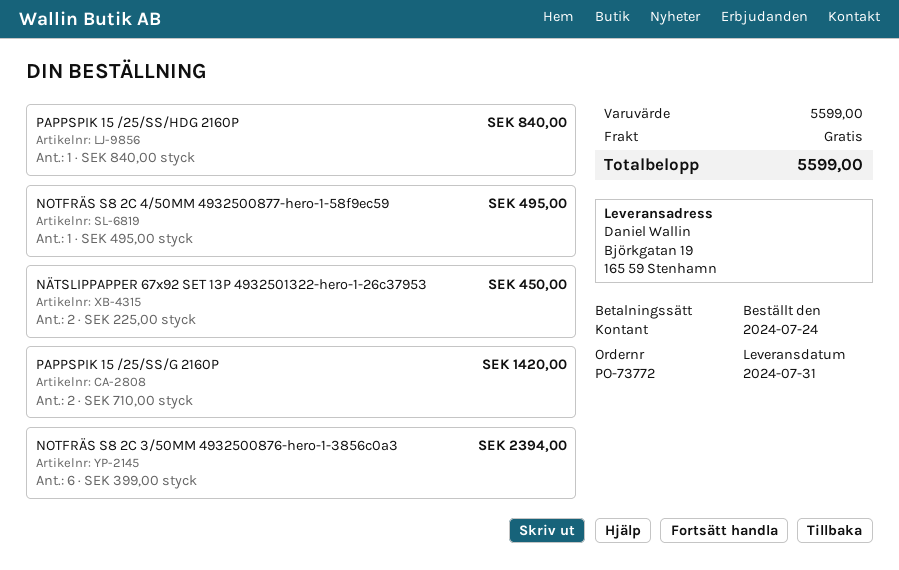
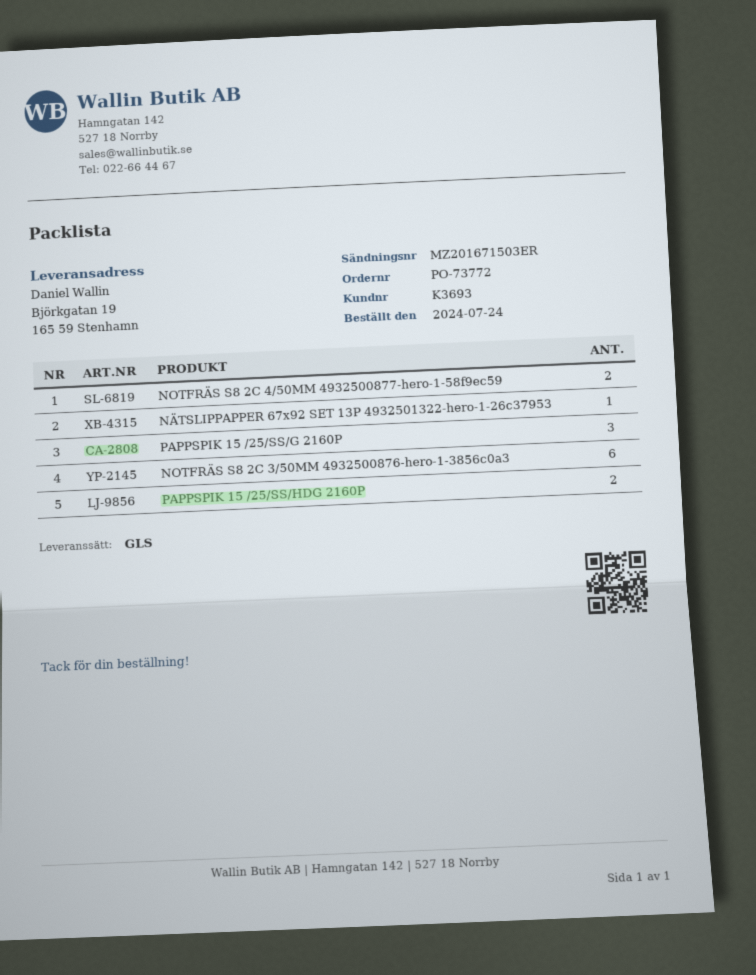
PAPPSPIK 15 /25/SS/HDG 2160P: 1 -> 2
NOTFRÄS S8 2C 4/50MM 4932500877-hero-1-58f9ec59: 1 -> 2
NÄTSLIPPAPPER 67x92 SET 13P 4932501322-hero-1-26c37953: 2 -> 1
PAPPSPIK 15 /25/SS/G 2160P: 2 -> 3

